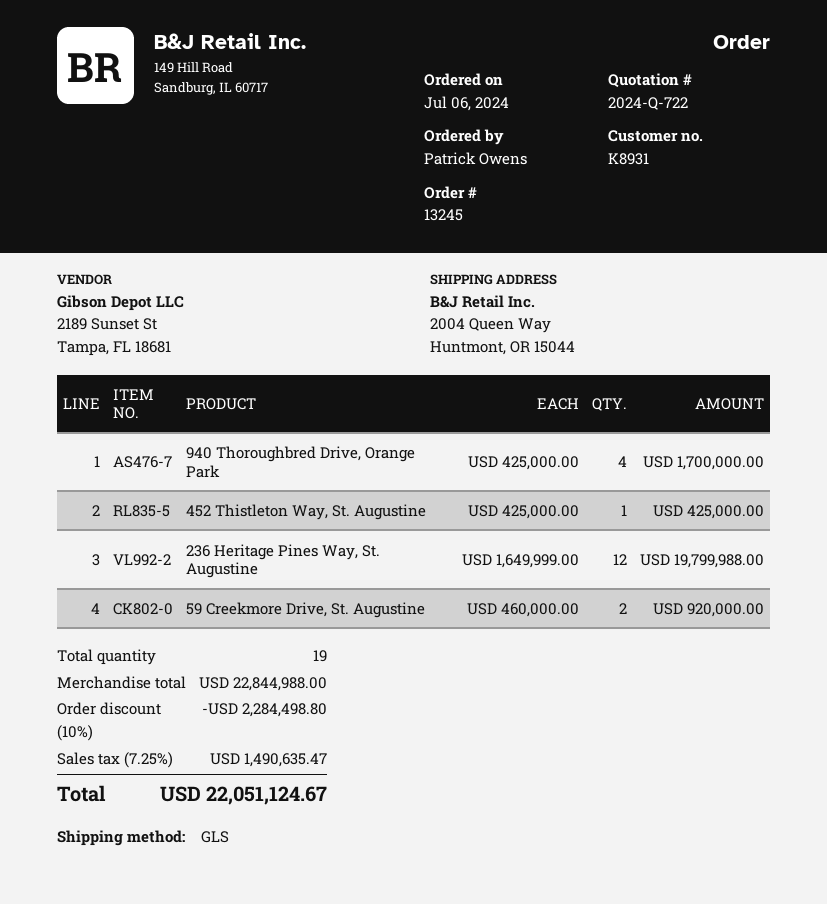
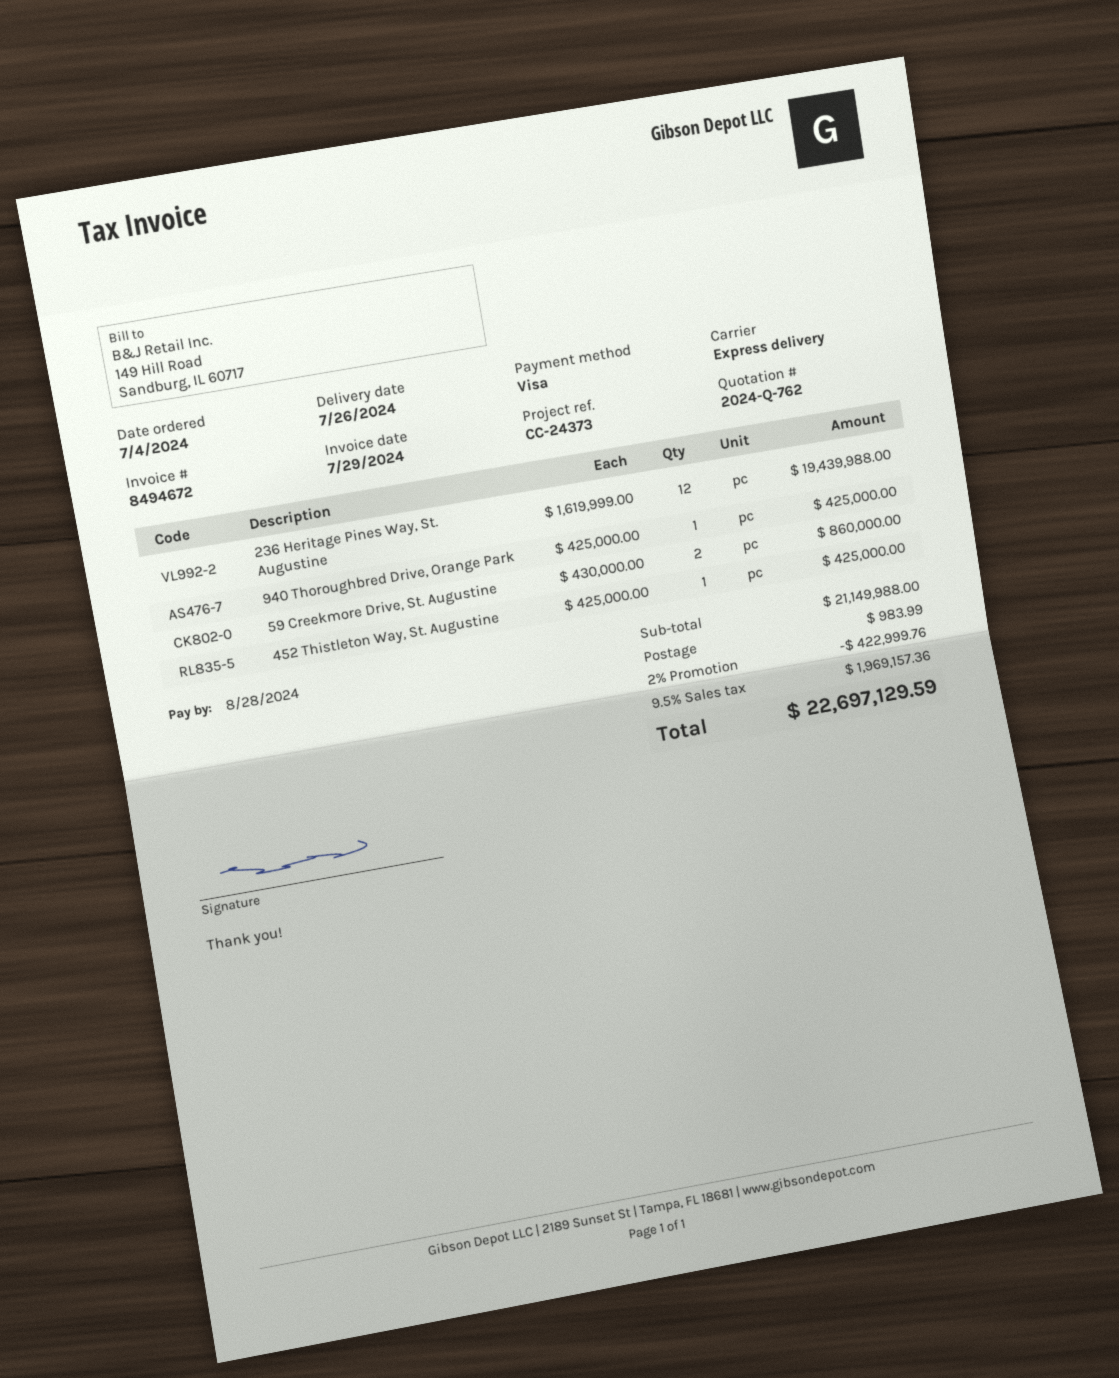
quote number: 2024-Q-722 -> 2024-Q-762
order date: 2024-07-06 -> 2024-07-04
shipping method: GLS -> express
940 Thoroughbred Drive, Orange Park: 4 x 425000.00 = 1700000.00 -> 1 x 425000.00 = 425000.00
236 Heritage Pines Way, St. Augustine: 12 x 1649999.00 = 19799988.00 -> 12 x 1619999.00 = 19439988.00
59 Creekmore Drive, St. Augustine: 2 x 460000.00 = 920000.00 -> 2 x 430000.00 = 860000.00
subtotal: 22844988.00 -> 21149988.00
discount: 10% = 2284498.80 -> 2% = 422999.76
shipping: none -> 983.99
tax: 7.25% = 1490635.47 -> 9.5% = 1969157.36
total: 22051124.67 -> 22697129.59

